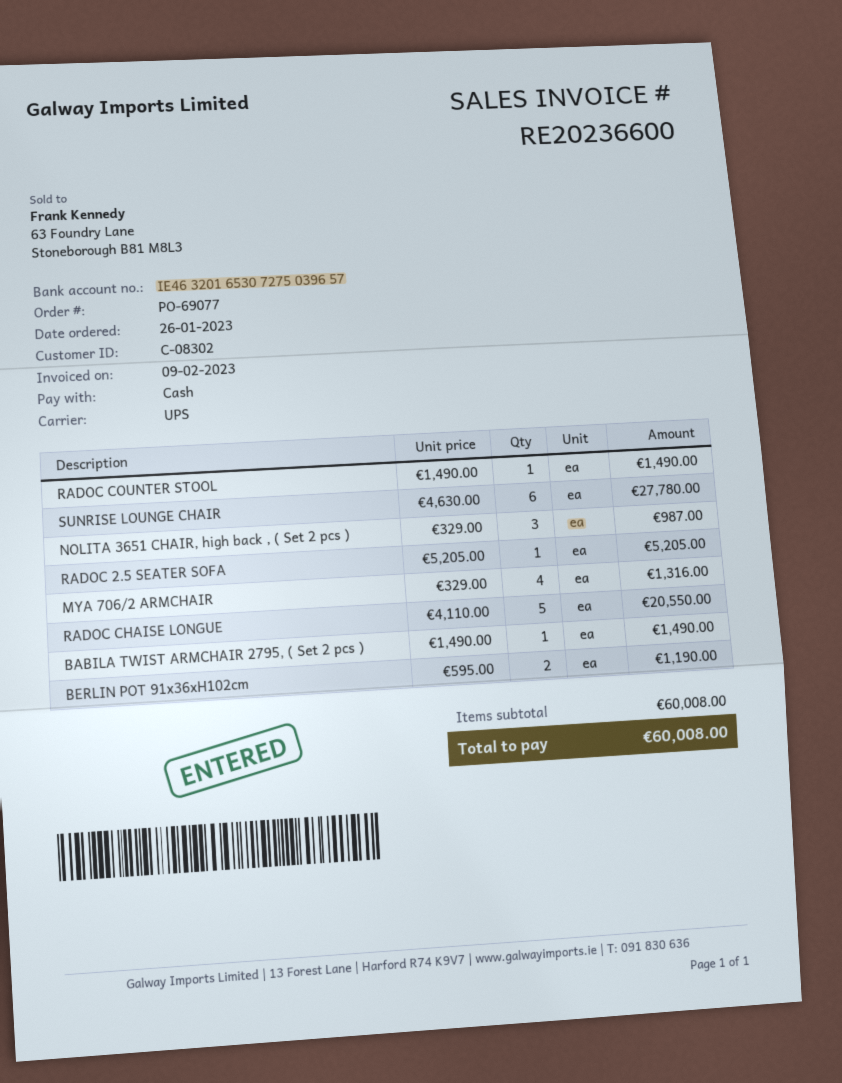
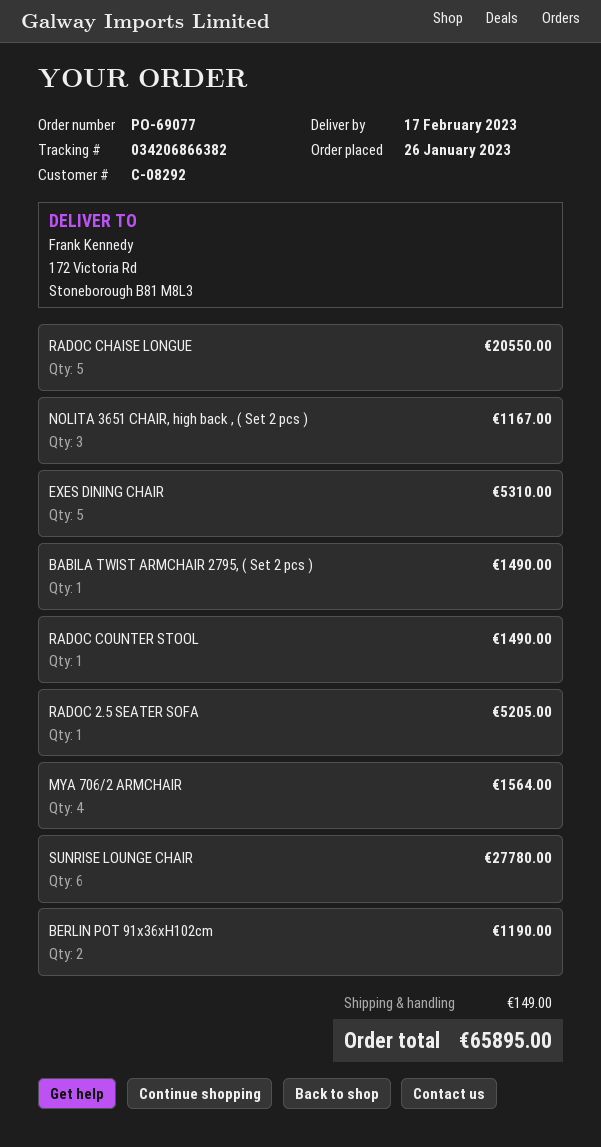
customer number: C-08302 -> C-08292
NOLITA 3651 CHAIR, high back , ( Set 2 pcs ): 3 for 987.00 -> 3 for 1167.00
MYA 706/2 ARMCHAIR: 4 for 1316.00 -> 4 for 1564.00
EXES DINING CHAIR: none -> 5 for 5310.00
shipping: none -> 149.00
total: 60008.00 -> 65895.00

